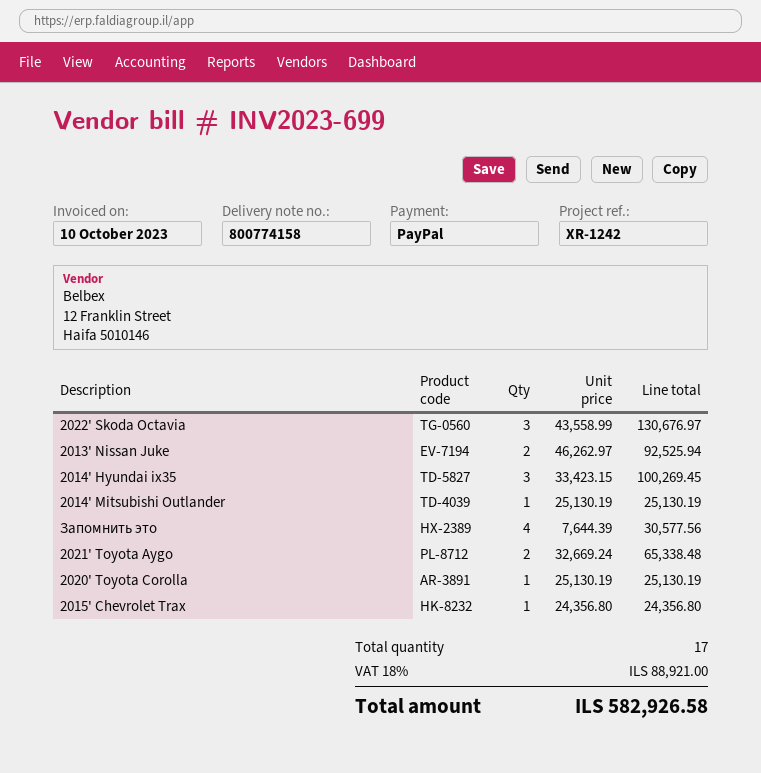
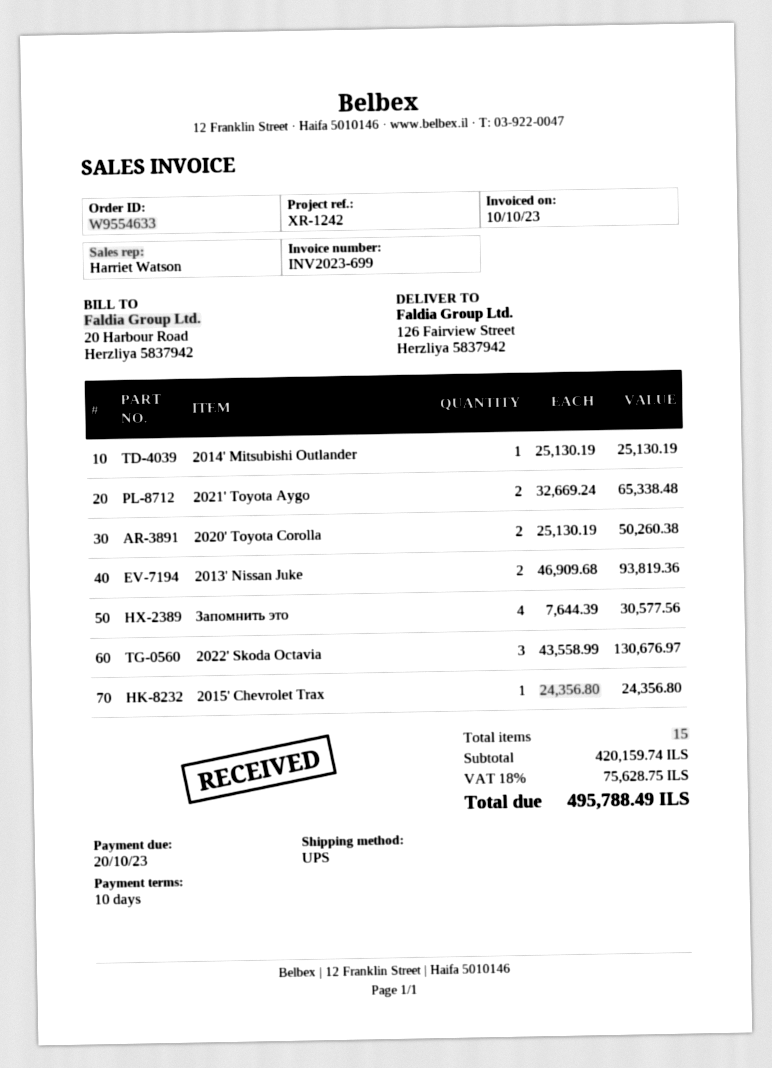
2013' Nissan Juke: 2 x 46262.97 = 92525.94 -> 2 x 46909.68 = 93819.36
2014' Hyundai ix35: 3 x 33423.15 = 100269.45 -> none
2020' Toyota Corolla: 1 x 25130.19 = 25130.19 -> 2 x 25130.19 = 50260.38
total quantity: 17 -> 15
tax: 18% = 88921.00 -> 18% = 75628.75
total: 582926.58 -> 495788.49

